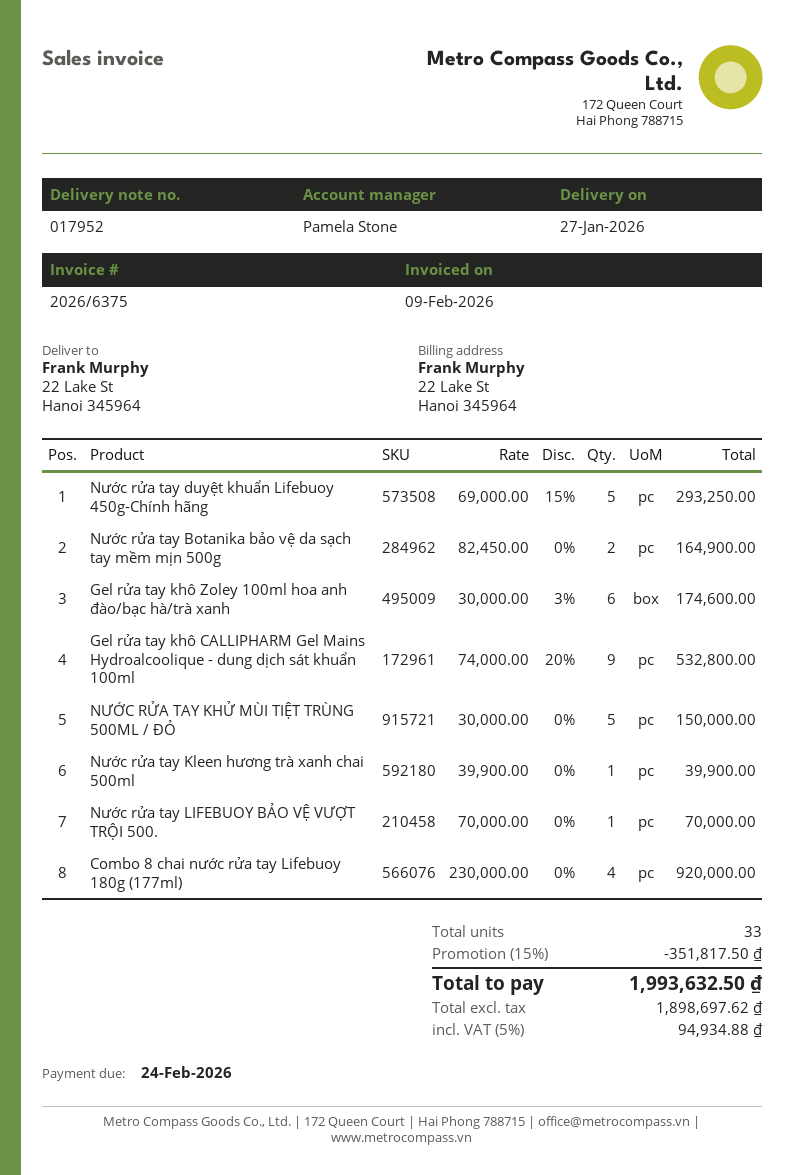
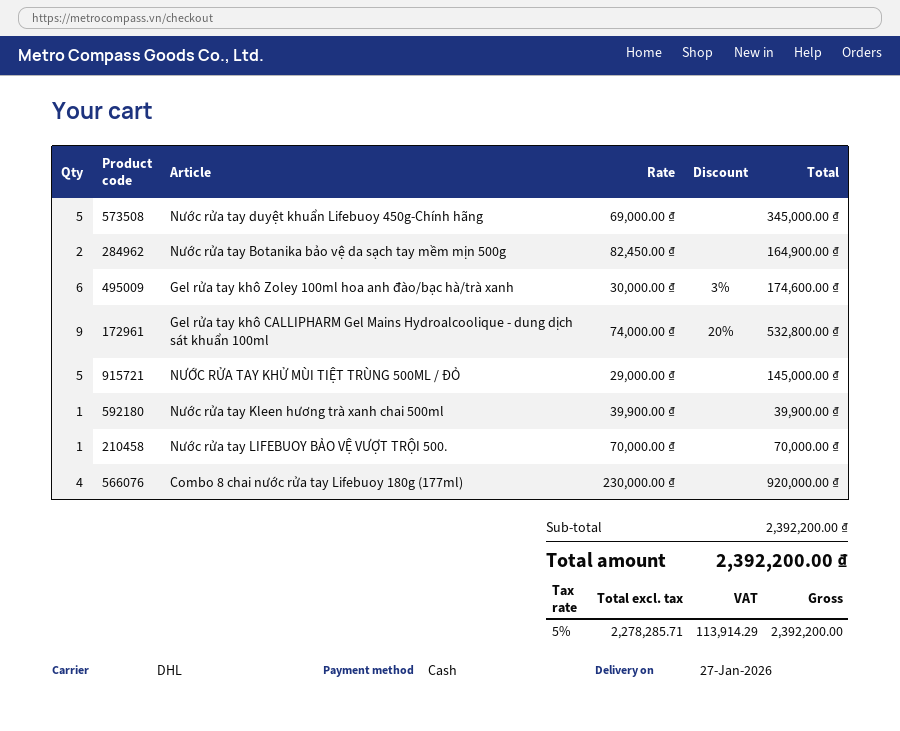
Nước rửa tay duyệt khuẩn Lifebuoy 450g-Chính hãng: 5 x 69000.00 - 15% = 293250.00 -> 5 x 69000.00 = 345000.00
NƯỚC RỬA TAY KHỬ MÙI TIỆT TRÙNG 500ML / ĐỎ: 5 x 30000.00 = 150000.00 -> 5 x 29000.00 = 145000.00
discount: 15% = 351817.50 -> none
net: 1898697.62 -> 2278285.71
tax: 5% = 94934.88 -> 5% = 113914.29
total: 1993632.50 -> 2392200.00

